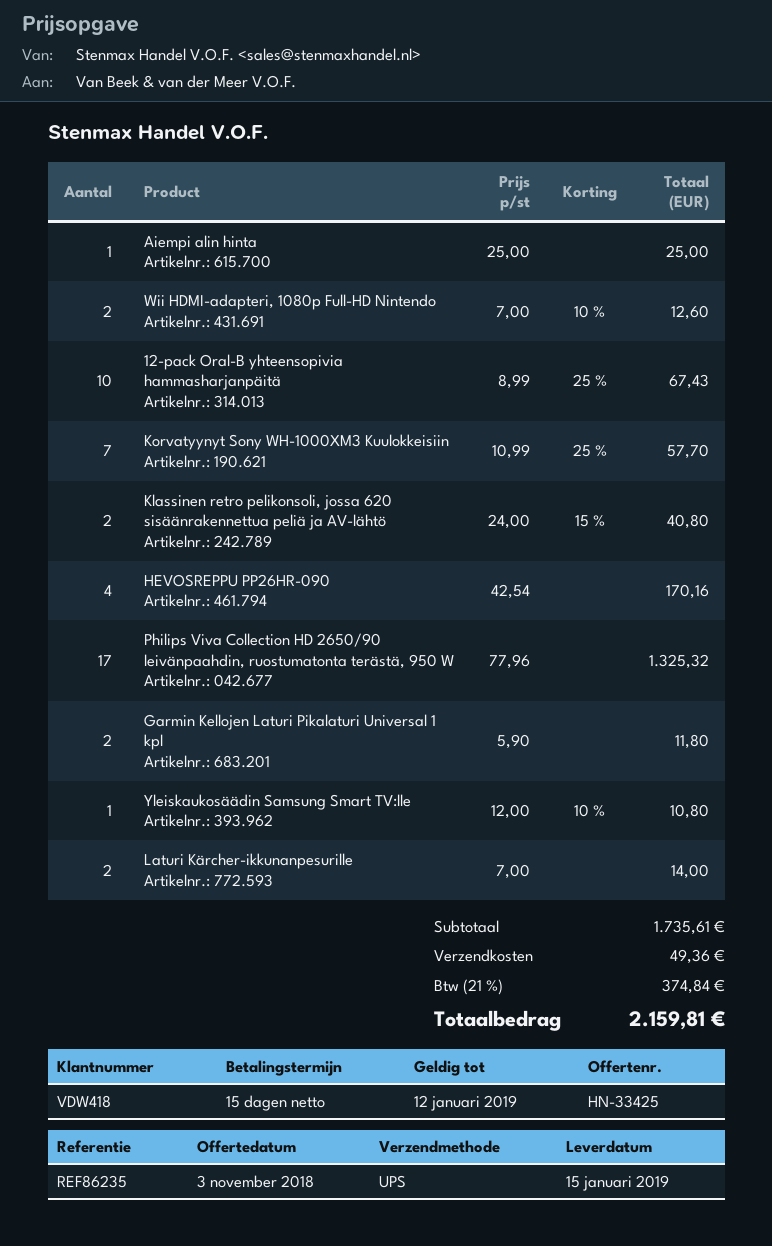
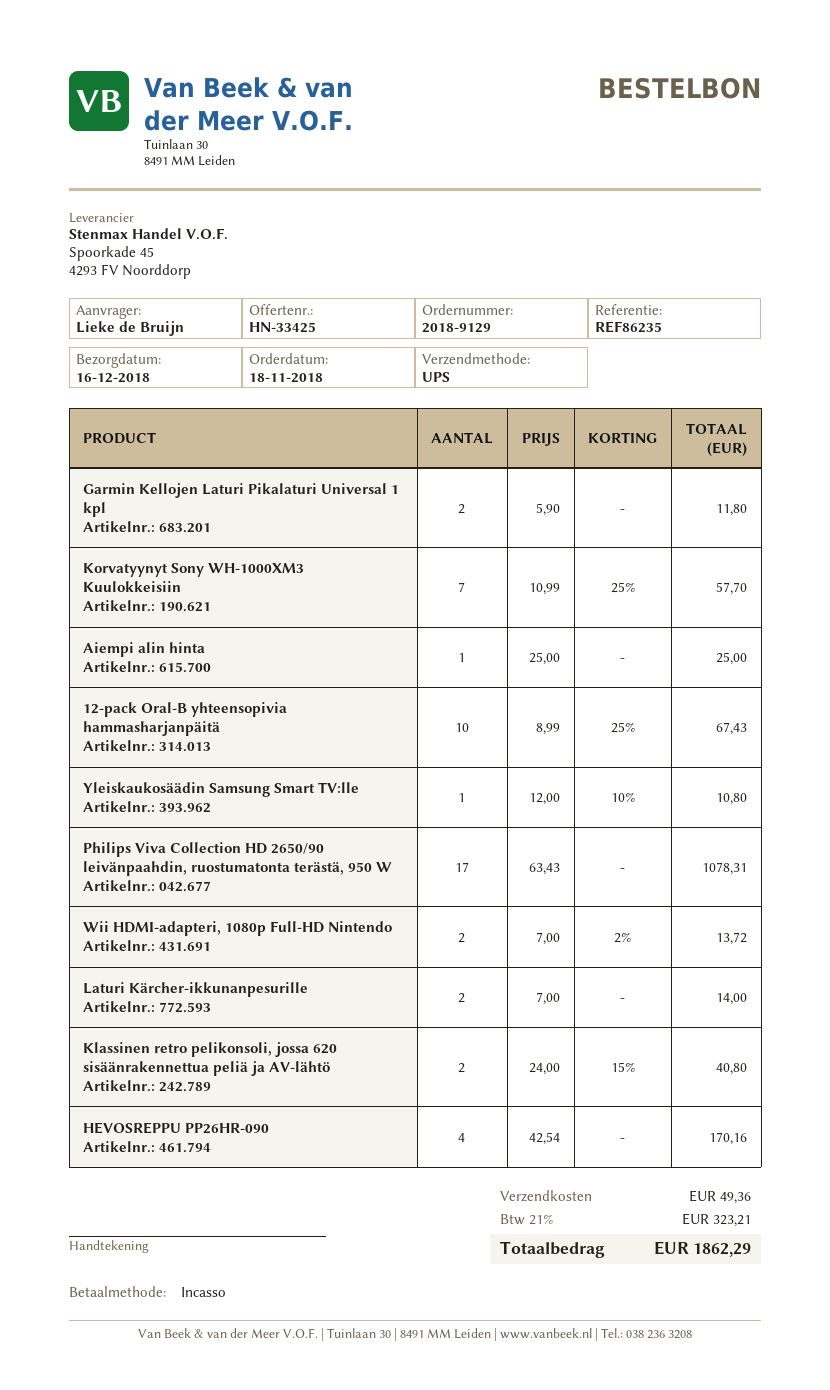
delivery date: 2019-01-15 -> 2018-12-16
Wii HDMI-adapteri, 1080p Full-HD Nintendo: 2 x 7.00 - 10% = 12.60 -> 2 x 7.00 - 2% = 13.72
Philips Viva Collection HD 2650/90 leivänpaahdin, ruostumatonta terästä, 950 W: 17 x 77.96 = 1325.32 -> 17 x 63.43 = 1078.31
tax: 21% = 374.84 -> 21% = 323.21
total: 2159.81 -> 1862.29

